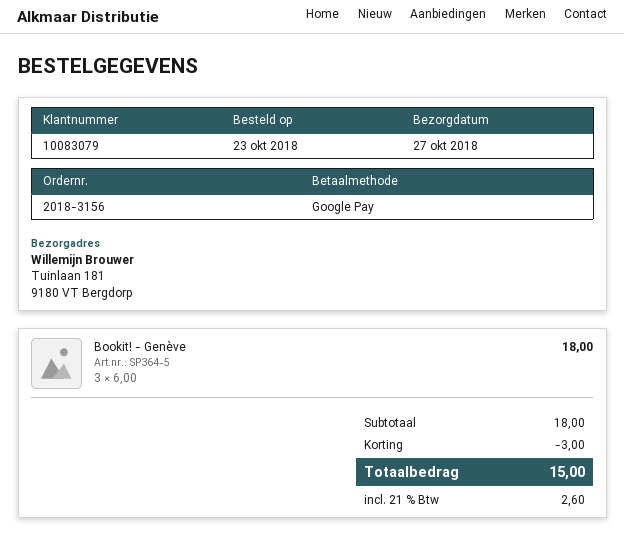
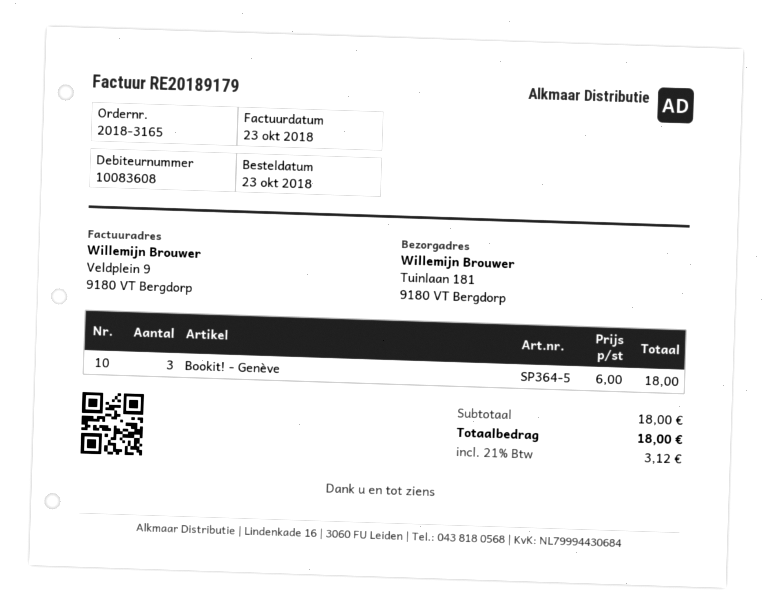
order number: 2018-3156 -> 2018-3165
customer number: 10083079 -> 10083608
discount: 3.00 -> none
tax: 21% = 2.60 -> 21% = 3.12
total: 15.00 -> 18.00

